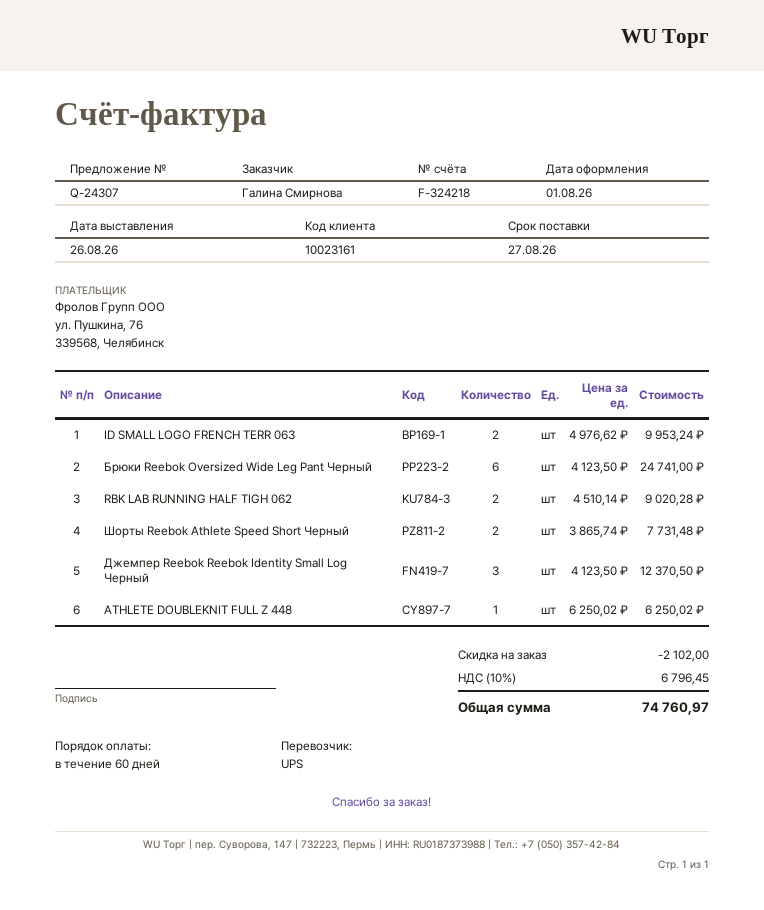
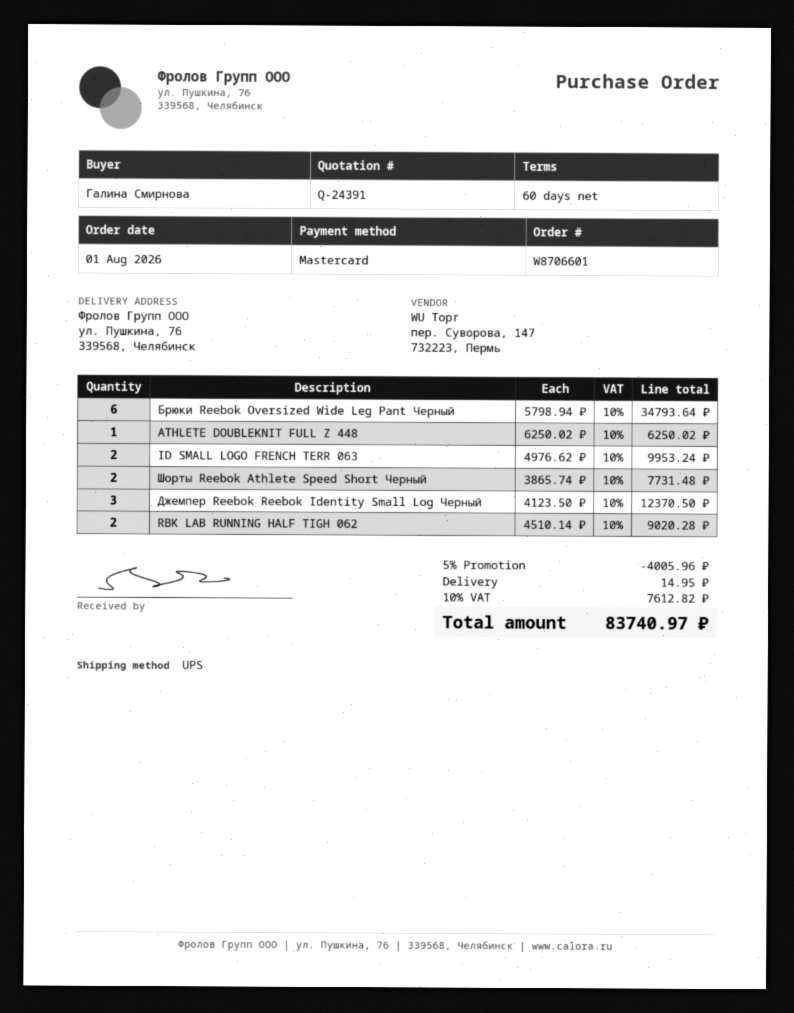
quote number: Q-24307 -> Q-24391
Брюки Reebok Oversized Wide Leg Pant Черный: 6 x 4123.50 = 24741.00 -> 6 x 5798.94 = 34793.64
discount: 2102.00 -> 4005.96
shipping: none -> 14.95
tax: 10% = 6796.45 -> 10% = 7612.82
total: 74760.97 -> 83740.97

